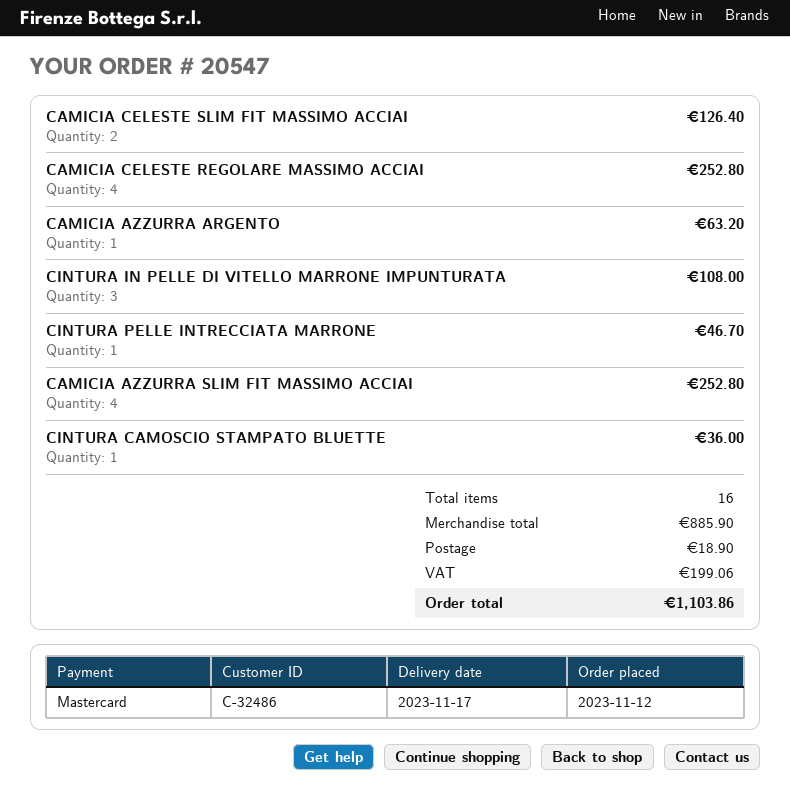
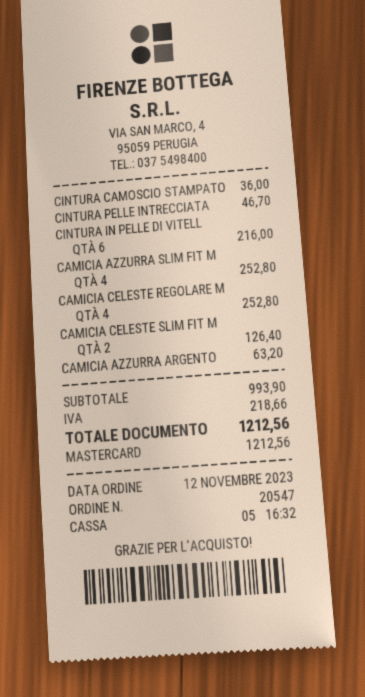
CINTURA IN PELLE DI VITELLO MARRONE IMPUNTURATA: 3 for 108.00 -> 6 for 216.00
subtotal: 885.90 -> 993.90
shipping: 18.90 -> none
tax: 199.06 -> 218.66
total: 1103.86 -> 1212.56

